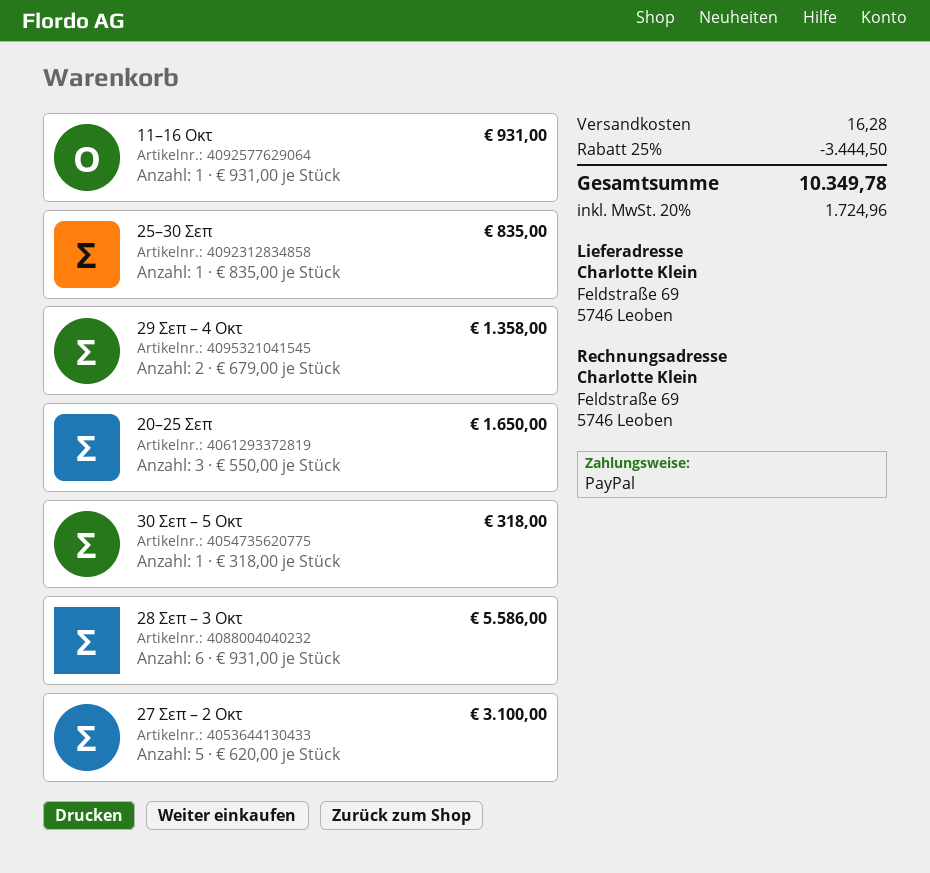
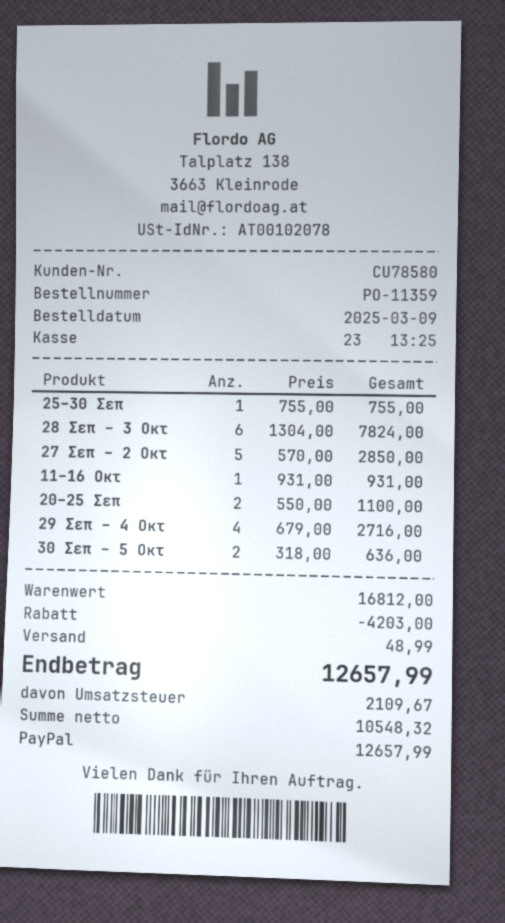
25–30 Σεπ: 1 x 835.00 = 835.00 -> 1 x 755.00 = 755.00
29 Σεπ – 4 Οκτ: 2 x 679.00 = 1358.00 -> 4 x 679.00 = 2716.00
20–25 Σεπ: 3 x 550.00 = 1650.00 -> 2 x 550.00 = 1100.00
30 Σεπ – 5 Οκτ: 1 x 318.00 = 318.00 -> 2 x 318.00 = 636.00
28 Σεπ – 3 Οκτ: 6 x 931.00 = 5586.00 -> 6 x 1304.00 = 7824.00
27 Σεπ – 2 Οκτ: 5 x 620.00 = 3100.00 -> 5 x 570.00 = 2850.00
discount: 3444.50 -> 4203.00
shipping: 16.28 -> 48.99
tax: 1724.96 -> 2109.67
total: 10349.78 -> 12657.99

